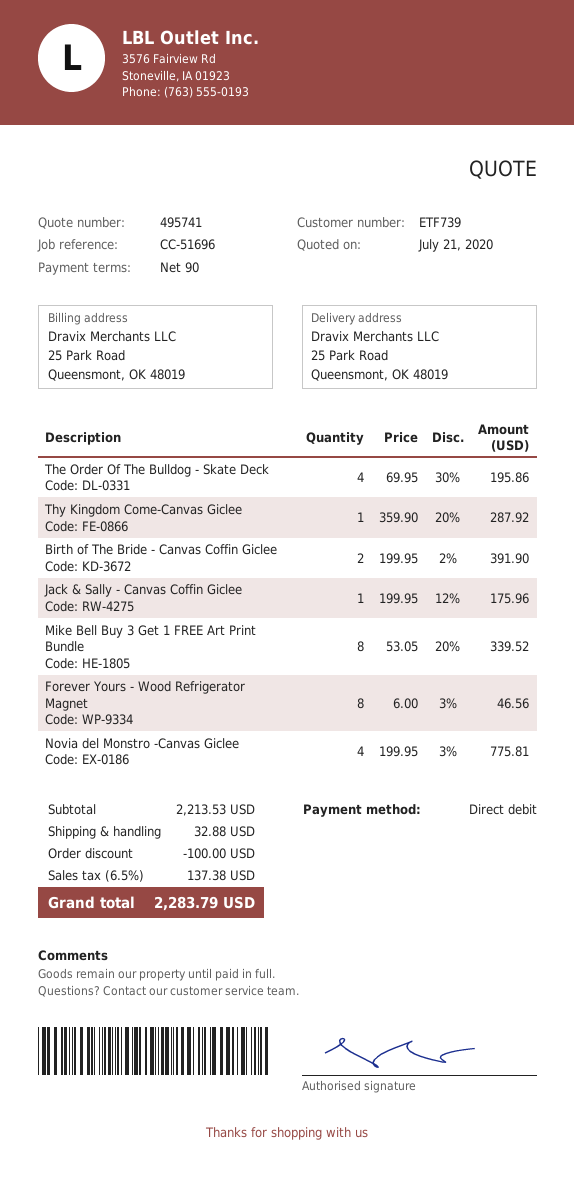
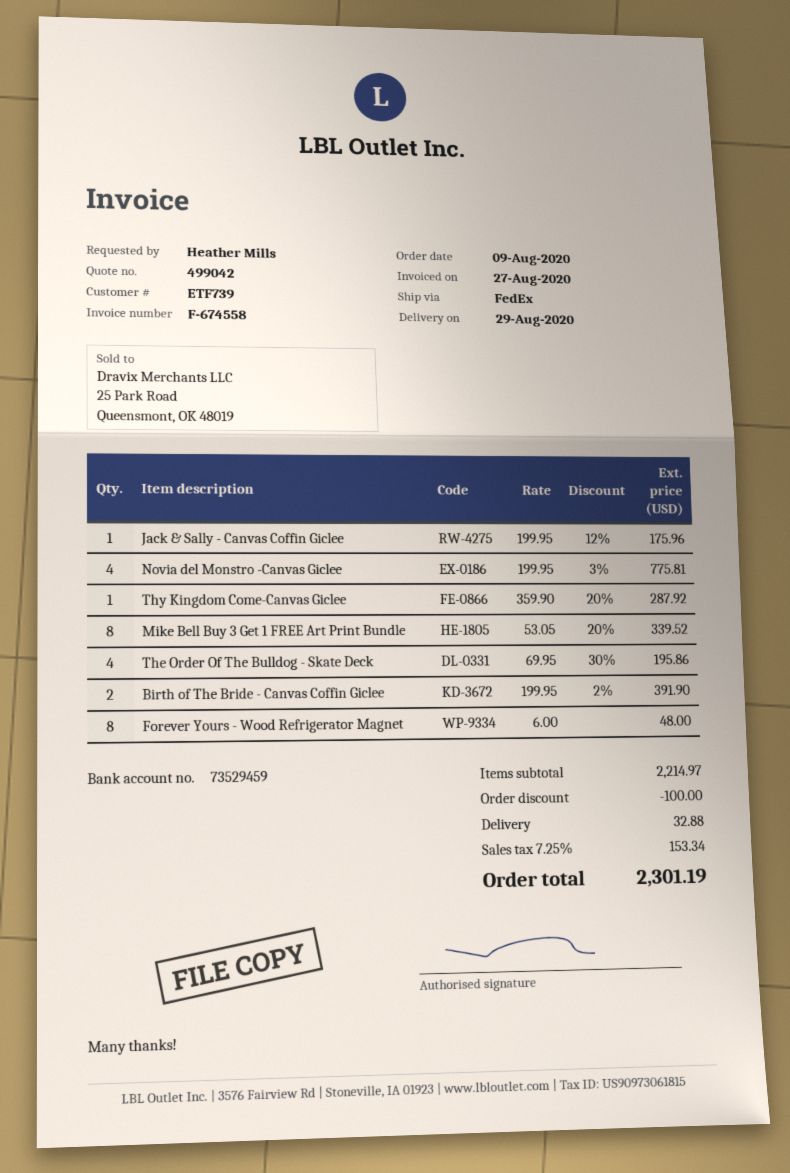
quote number: 495741 -> 499042
Forever Yours - Wood Refrigerator Magnet: 8 x 6.00 - 3% = 46.56 -> 8 x 6.00 = 48.00
subtotal: 2213.53 -> 2214.97
tax: 6.5% = 137.38 -> 7.25% = 153.34
total: 2283.79 -> 2301.19

